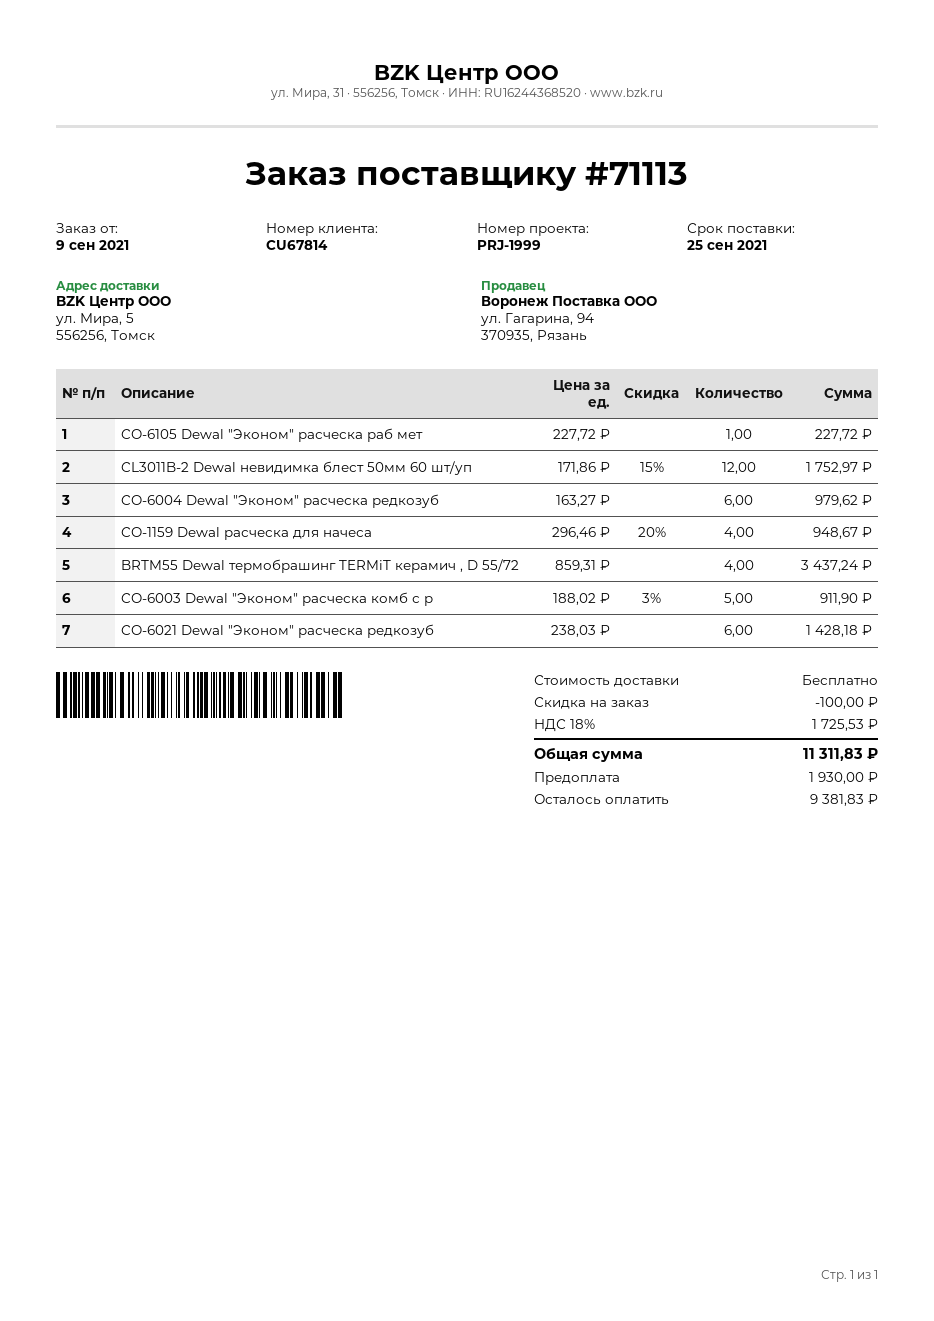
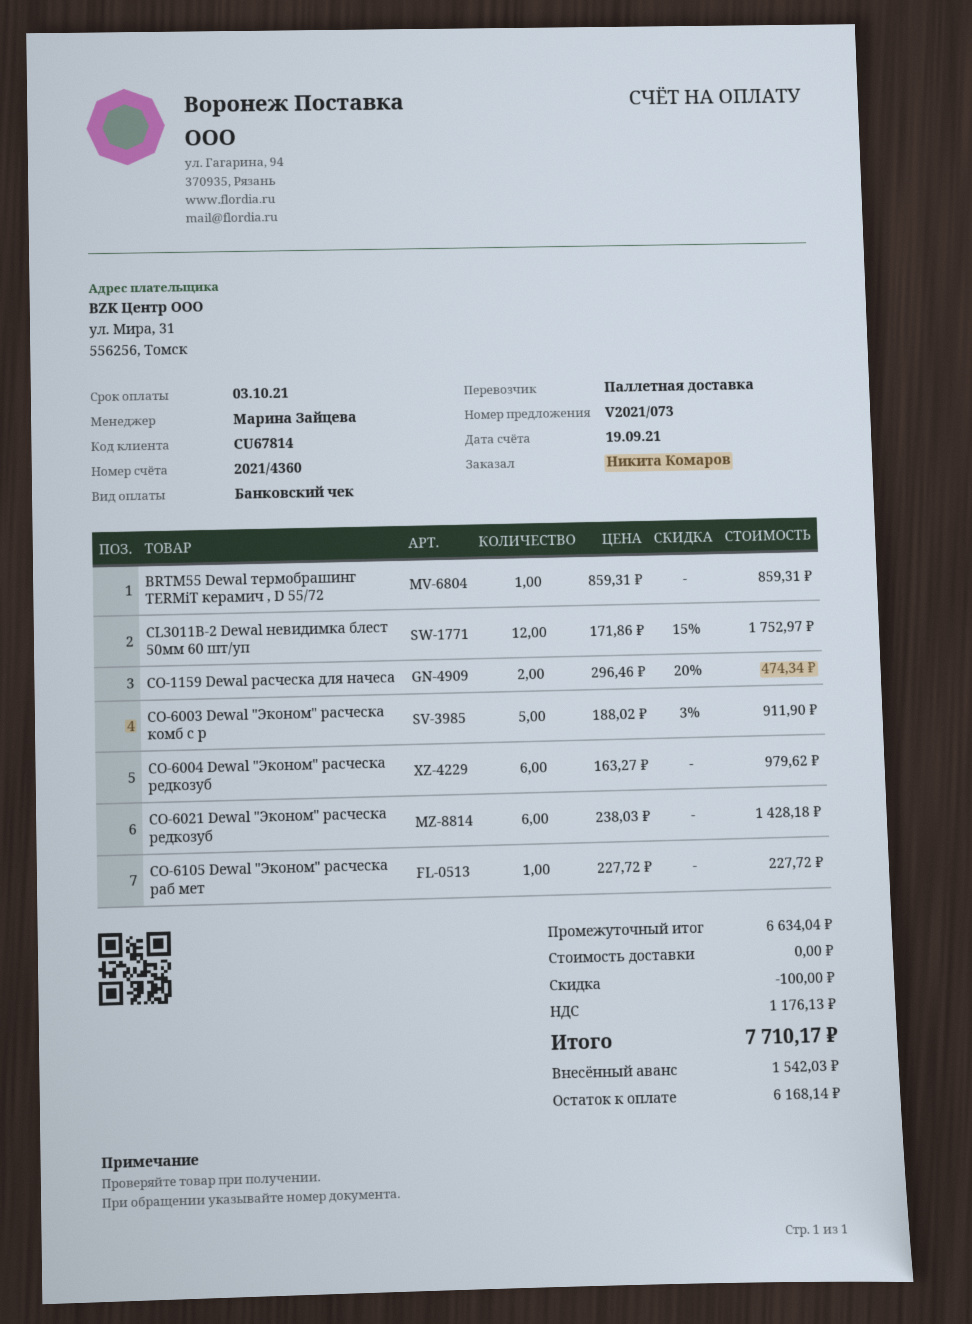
CO-1159 Dewal расческа для начеса: 4 x 296.46 - 20% = 948.67 -> 2 x 296.46 - 20% = 474.34
BRТM55 Dewal термобрашинг TERMiT керамич , D 55/72: 4 x 859.31 = 3437.24 -> 1 x 859.31 = 859.31
tax: 1725.53 -> 1176.13
total: 11311.83 -> 7710.17
deposit: 1930.00 -> 1542.03
balance: 9381.83 -> 6168.14

